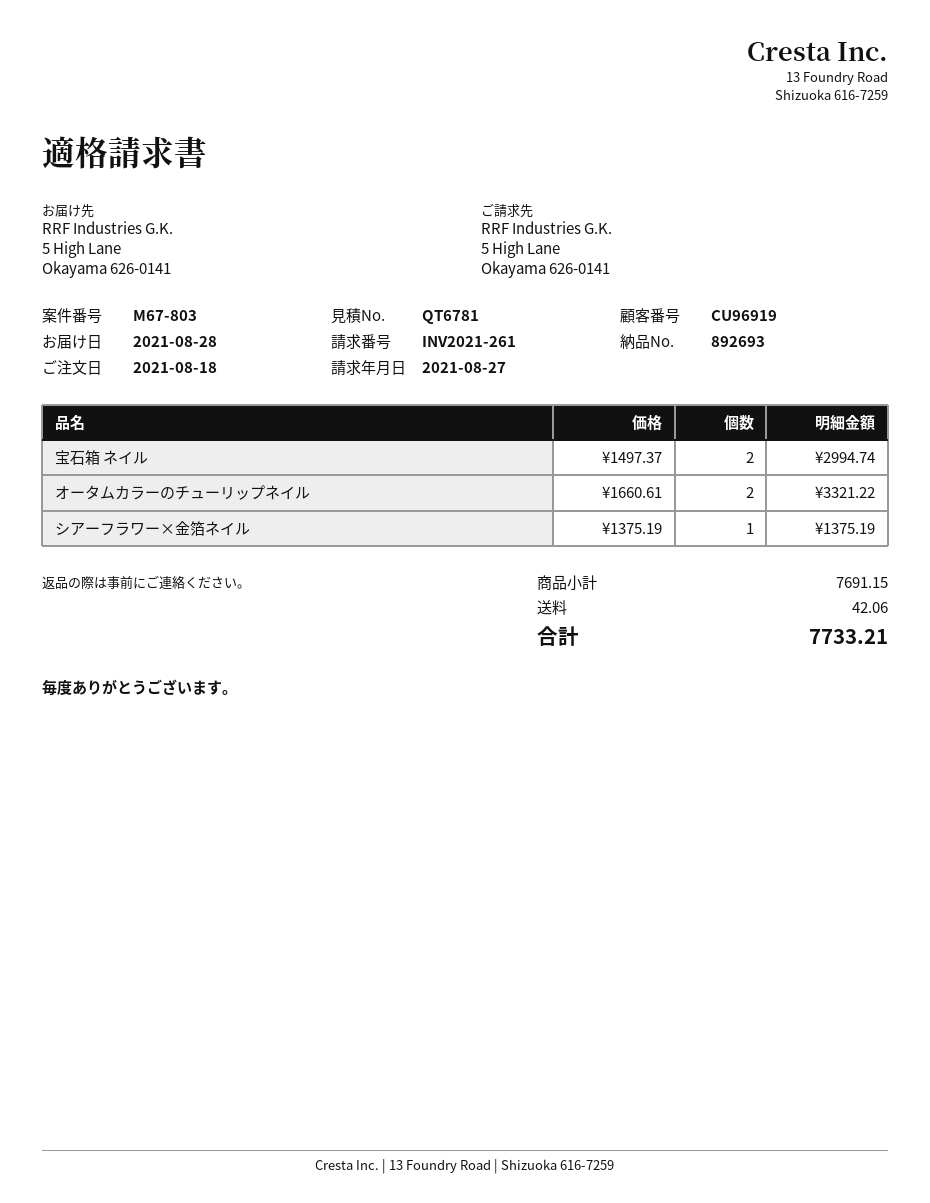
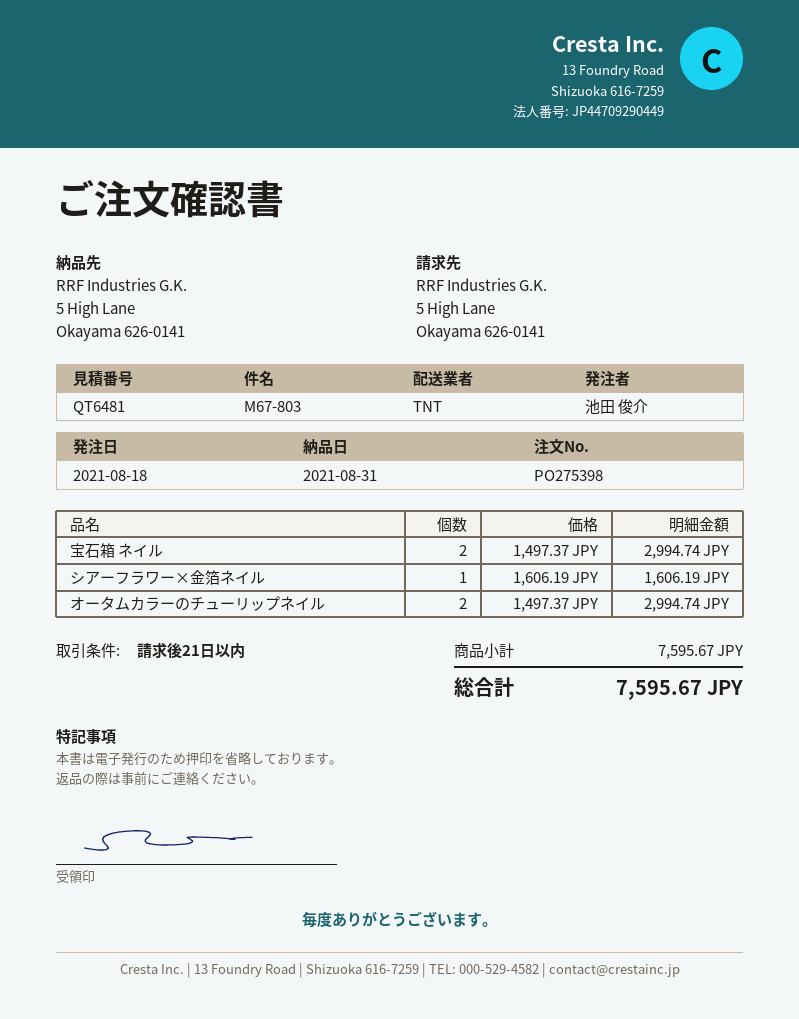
quote number: QT6781 -> QT6481
delivery date: 2021-08-28 -> 2021-08-31
オータムカラーのチューリップネイル: 2 x 1660.61 = 3321.22 -> 2 x 1497.37 = 2994.74
シアーフラワー×金箔ネイル: 1 x 1375.19 = 1375.19 -> 1 x 1606.19 = 1606.19
subtotal: 7691.15 -> 7595.67
shipping: 42.06 -> none
total: 7733.21 -> 7595.67

